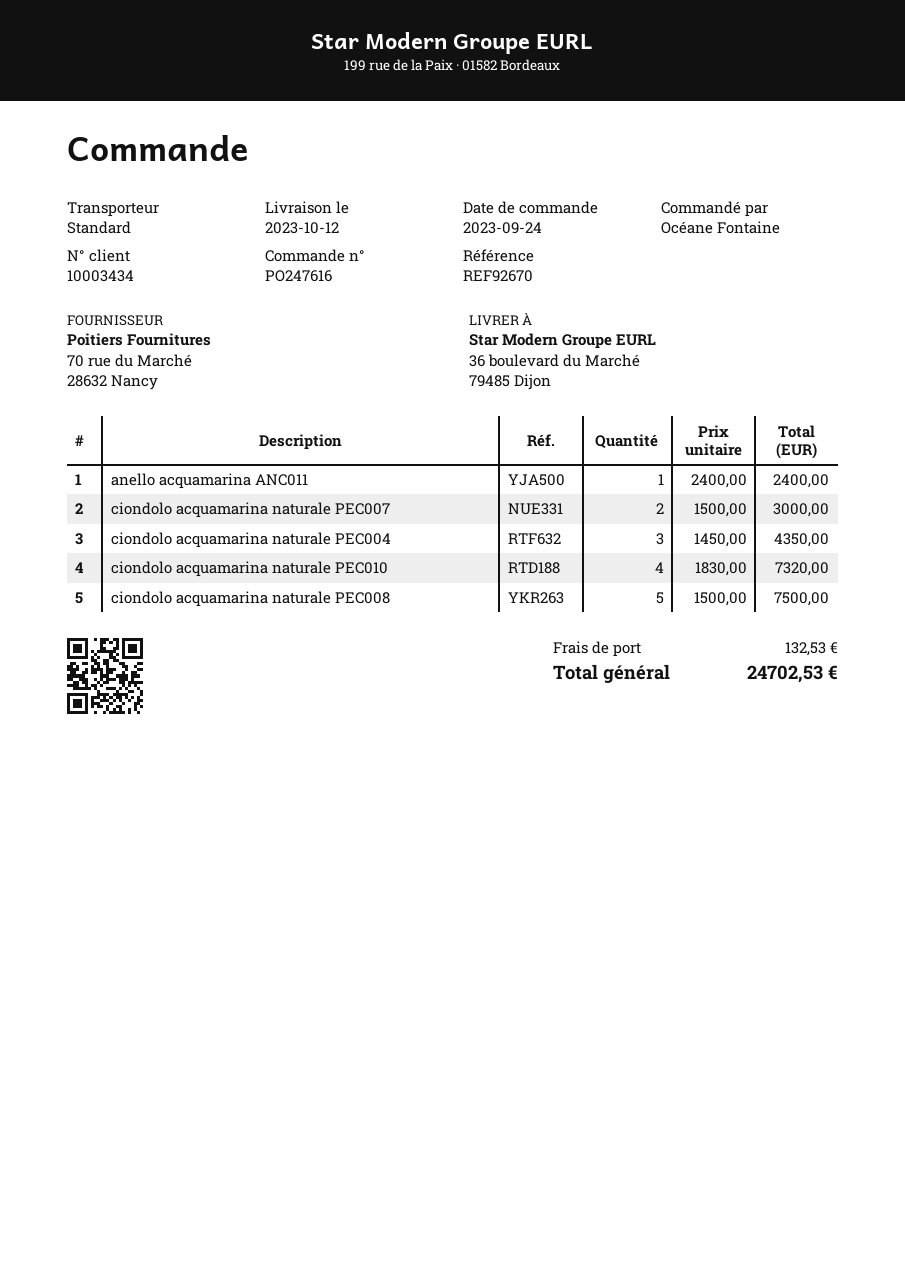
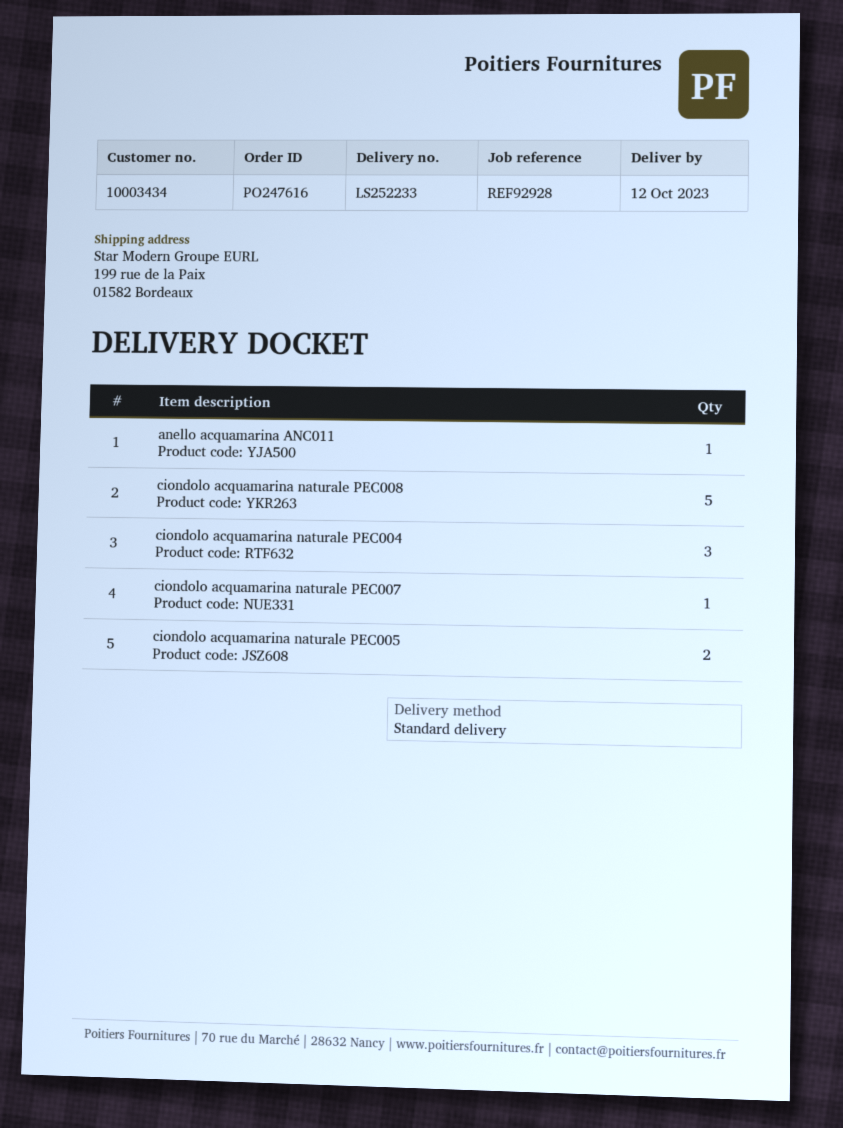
reference: REF92670 -> REF92928
ship to: 36 boulevard du Marché, 79485 Dijon -> 199 rue de la Paix, 01582 Bordeaux
ciondolo acquamarina naturale PEC007: 2 -> 1
ciondolo acquamarina naturale PEC010: 4 -> none
ciondolo acquamarina naturale PEC005: none -> 2

